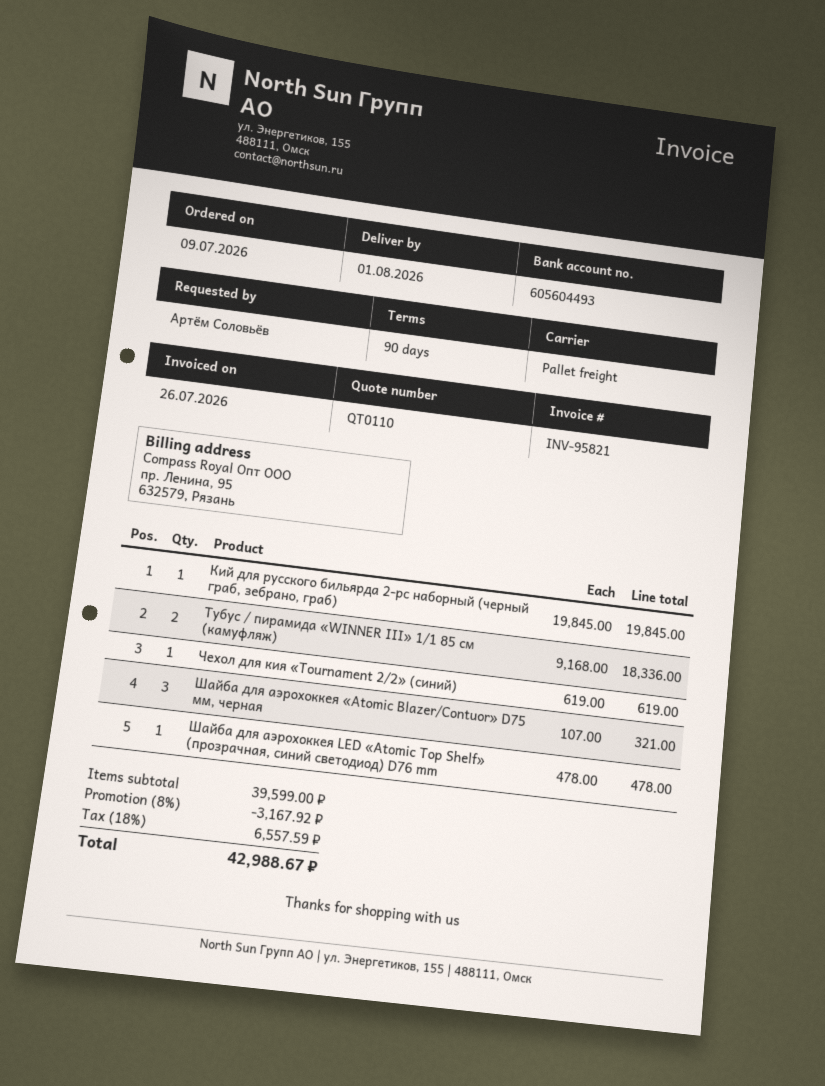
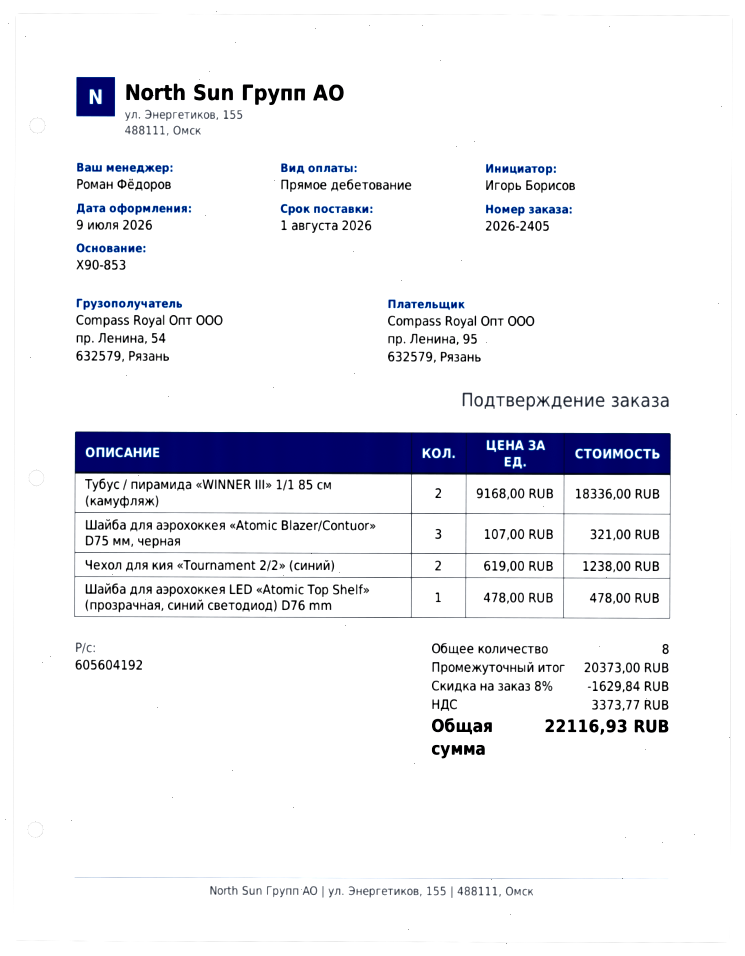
ordered by: Артём Соловьёв -> Игорь Борисов
bank account: 605604493 -> 605604192
Кий для русского бильярда 2-pc наборный (черный граб, зебрано, граб): 1 x 19845.00 = 19845.00 -> none
Чехол для кия «Tournament 2/2» (синий): 1 x 619.00 = 619.00 -> 2 x 619.00 = 1238.00
subtotal: 39599.00 -> 20373.00
discount: 8% = 3167.92 -> 8% = 1629.84
tax: 6557.59 -> 3373.77
total: 42988.67 -> 22116.93

